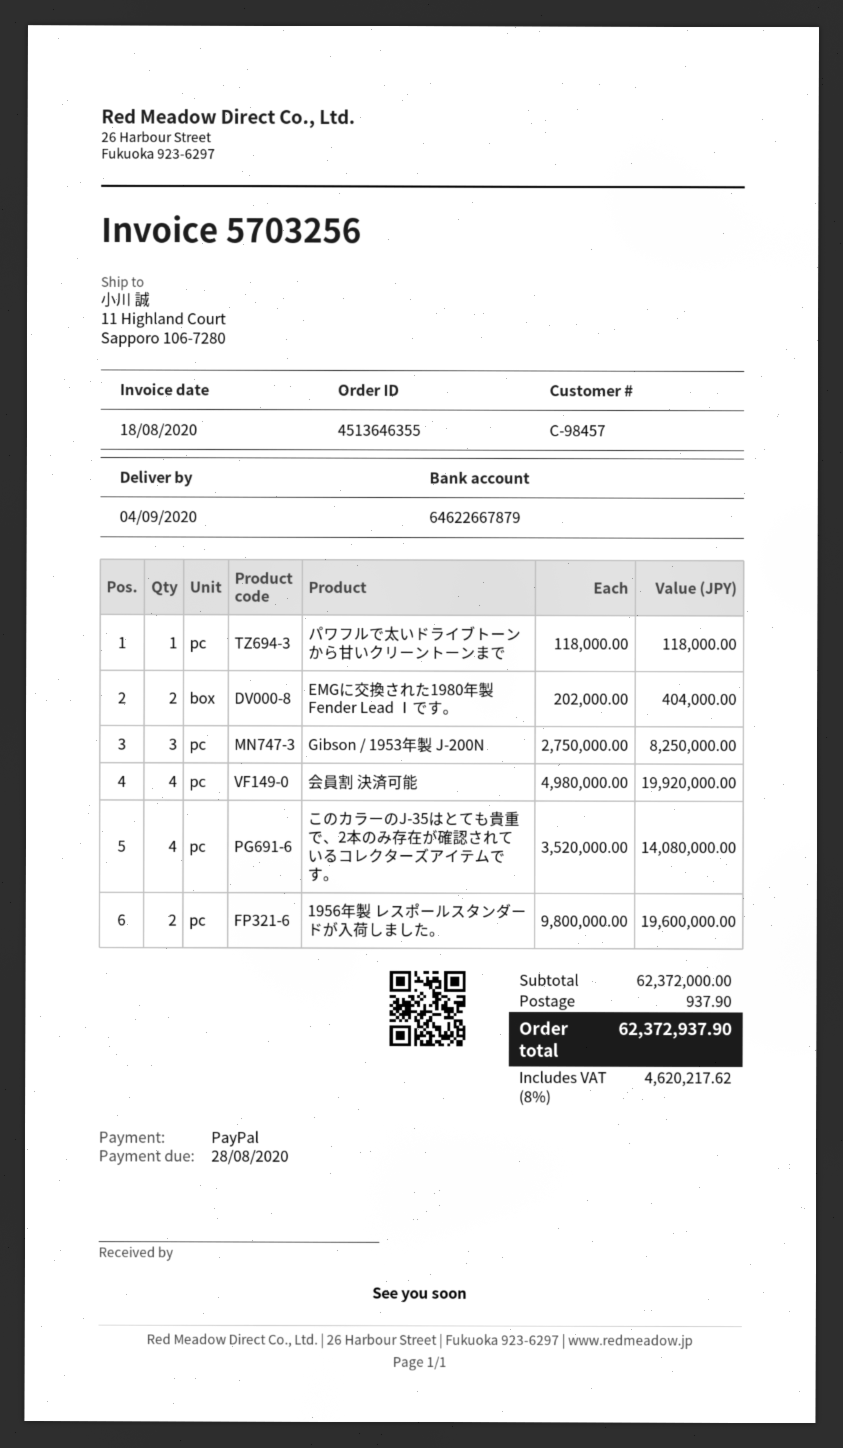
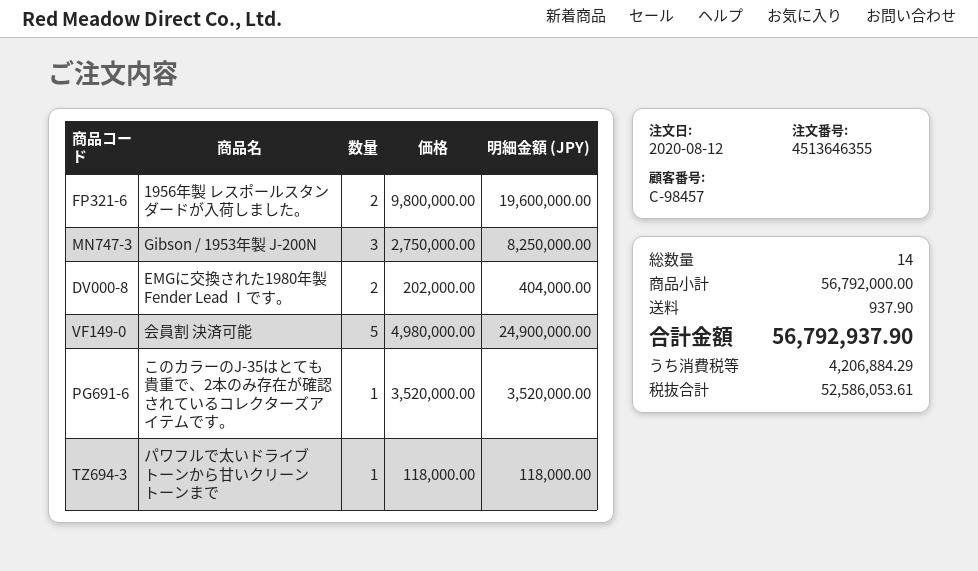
会員割 決済可能: 4 x 4980000.00 = 19920000.00 -> 5 x 4980000.00 = 24900000.00
このカラーのJ-35はとても貴重で、2本のみ存在が確認されているコレクターズアイテムです。: 4 x 3520000.00 = 14080000.00 -> 1 x 3520000.00 = 3520000.00
subtotal: 62372000.00 -> 56792000.00
tax: 4620217.62 -> 4206884.29
total: 62372937.90 -> 56792937.90

